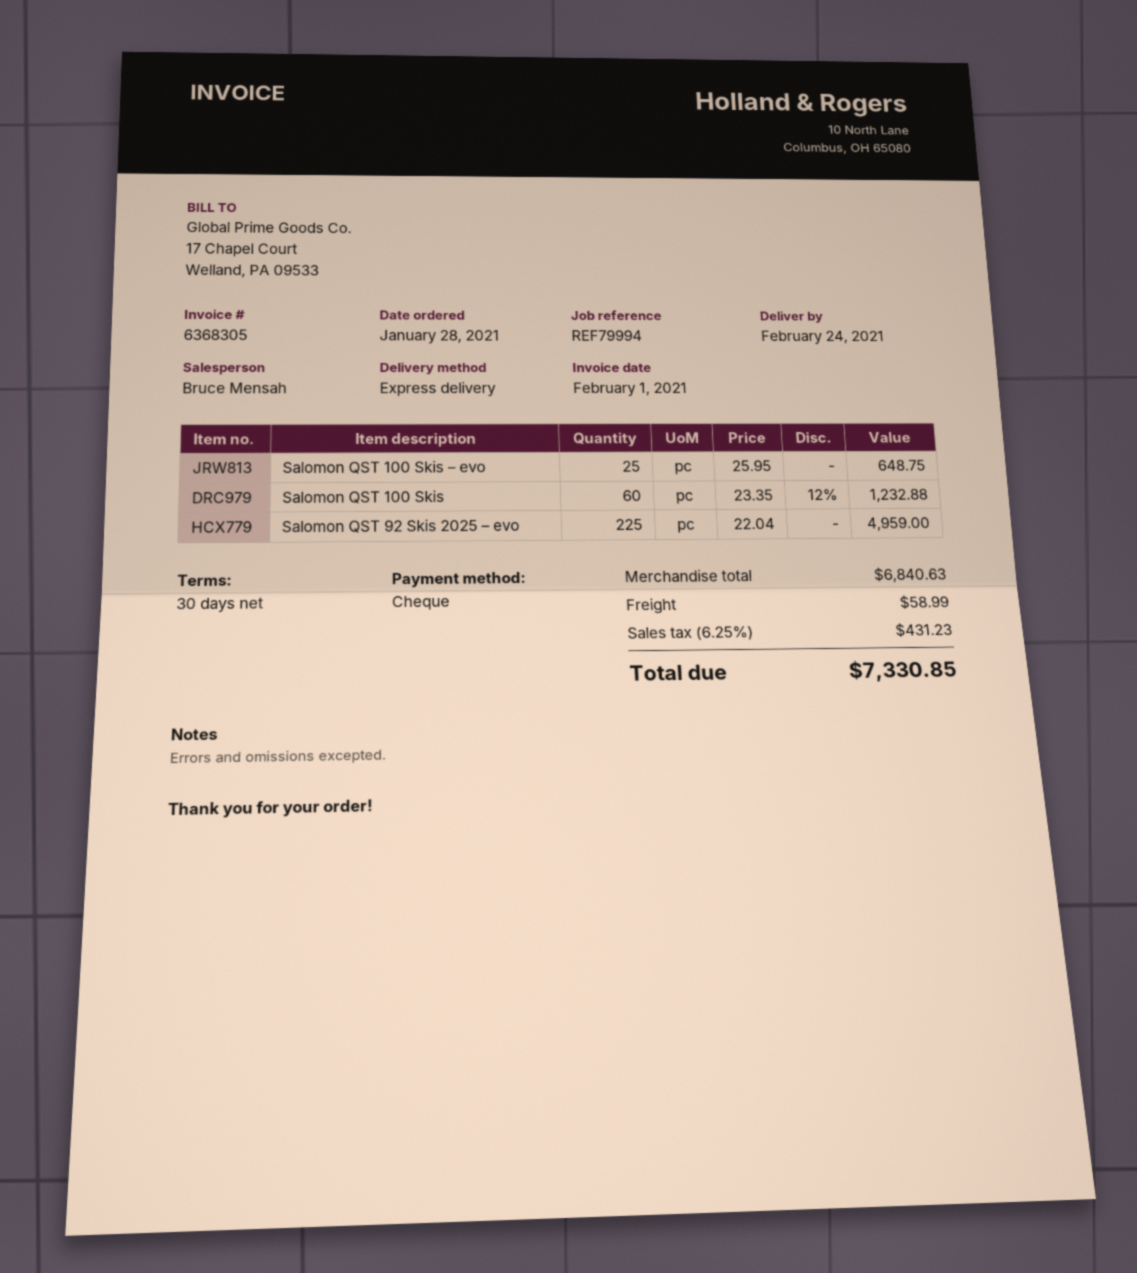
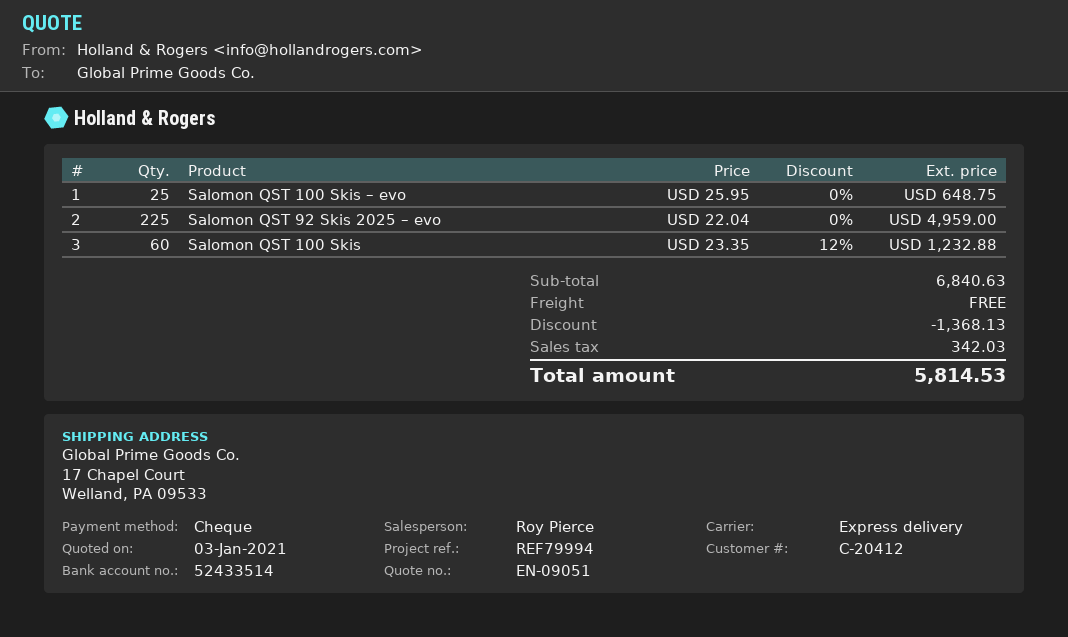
sales rep: Bruce Mensah -> Roy Pierce
discount: none -> 1368.13
shipping: 58.99 -> 0.00
tax: 431.23 -> 342.03
total: 7330.85 -> 5814.53

